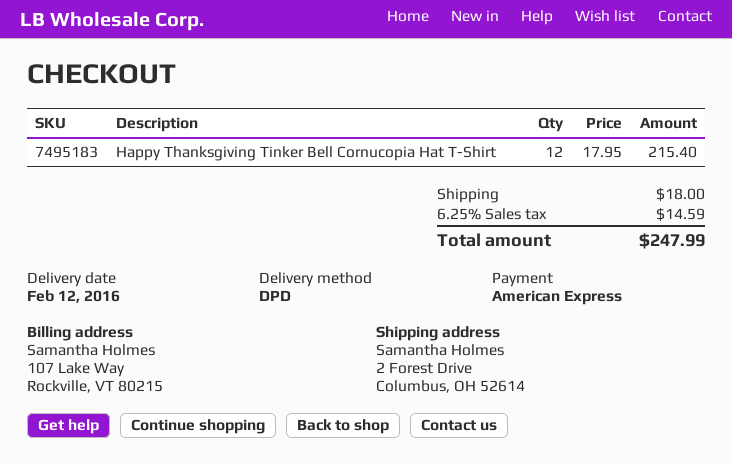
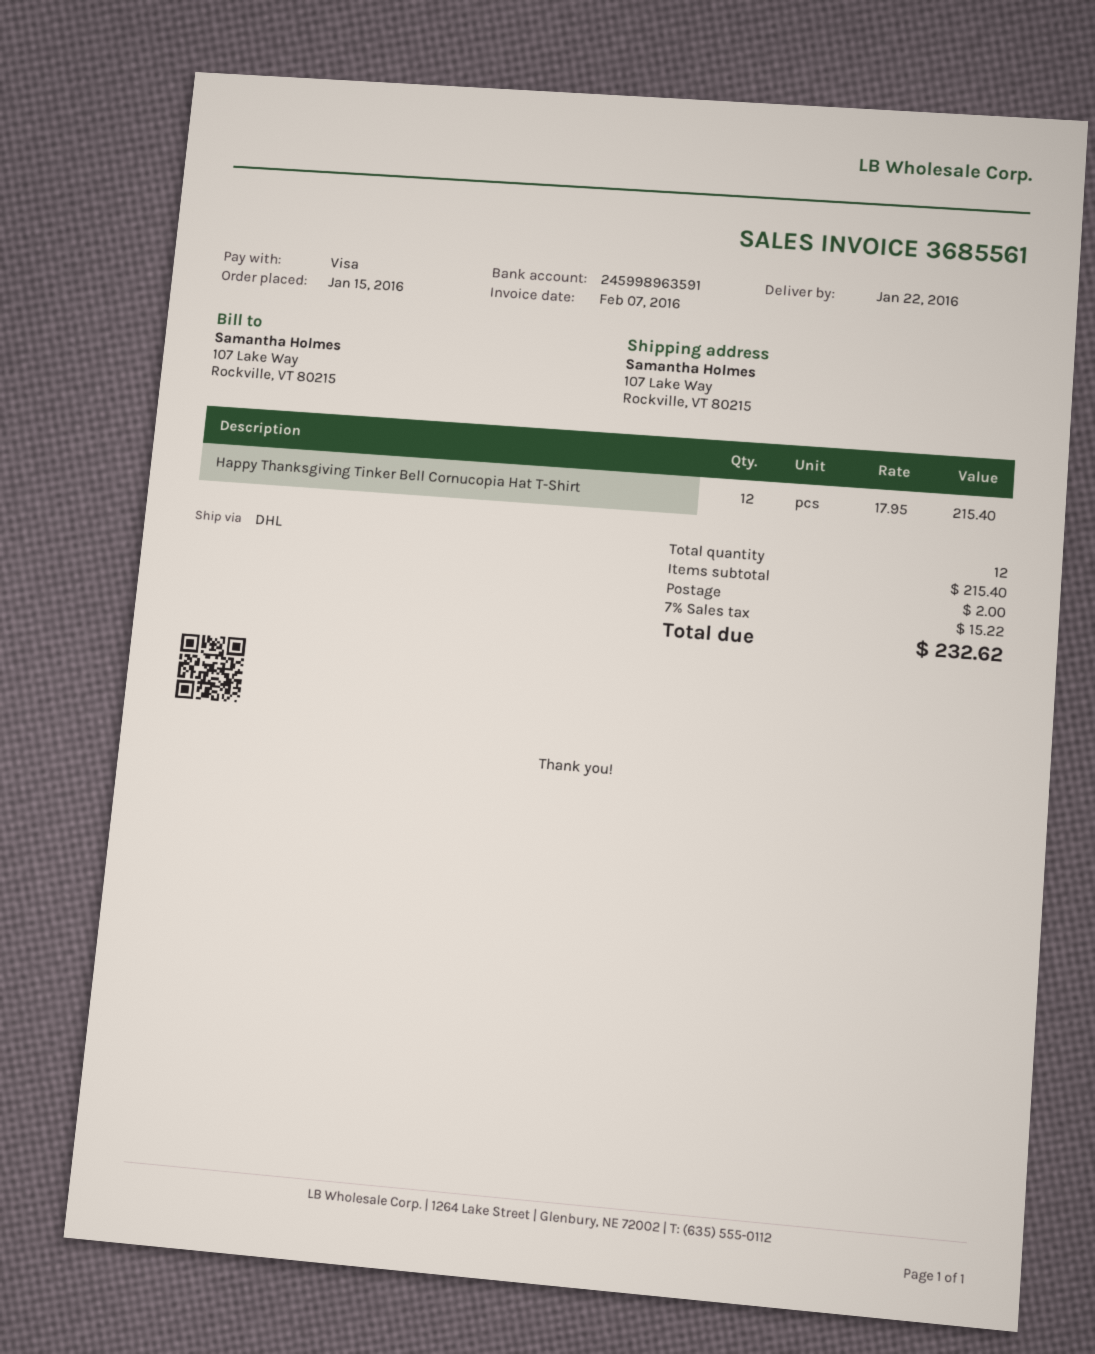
delivery date: 2016-02-12 -> 2016-01-22
payment method: American Express -> Visa
shipping method: DPD -> DHL
ship to: 2 Forest Drive, Columbus, OH 52614 -> 107 Lake Way, Rockville, VT 80215
shipping: 18.00 -> 2.00
tax: 6.25% = 14.59 -> 7% = 15.22
total: 247.99 -> 232.62

